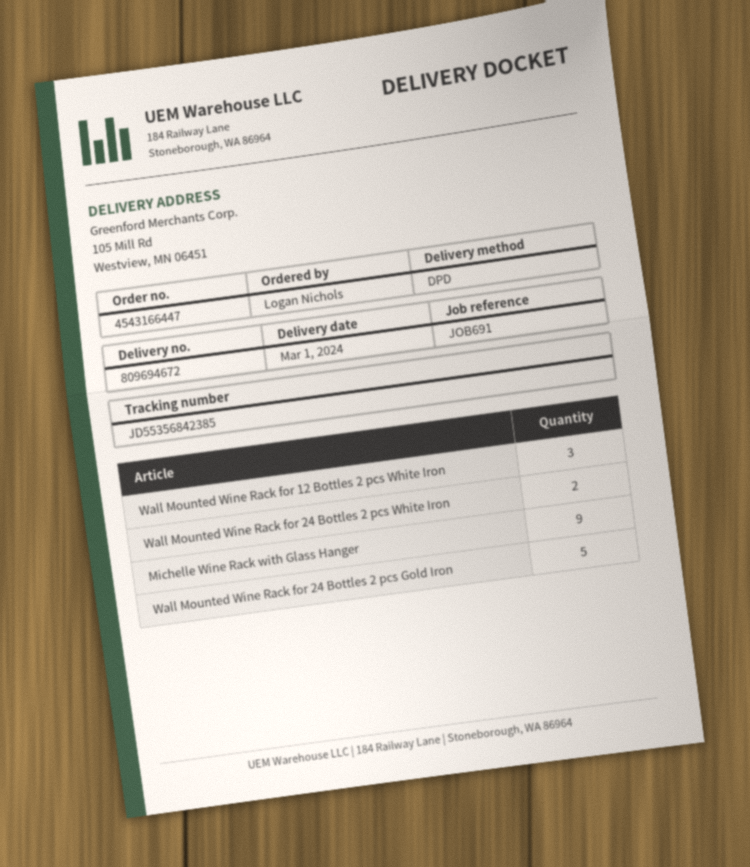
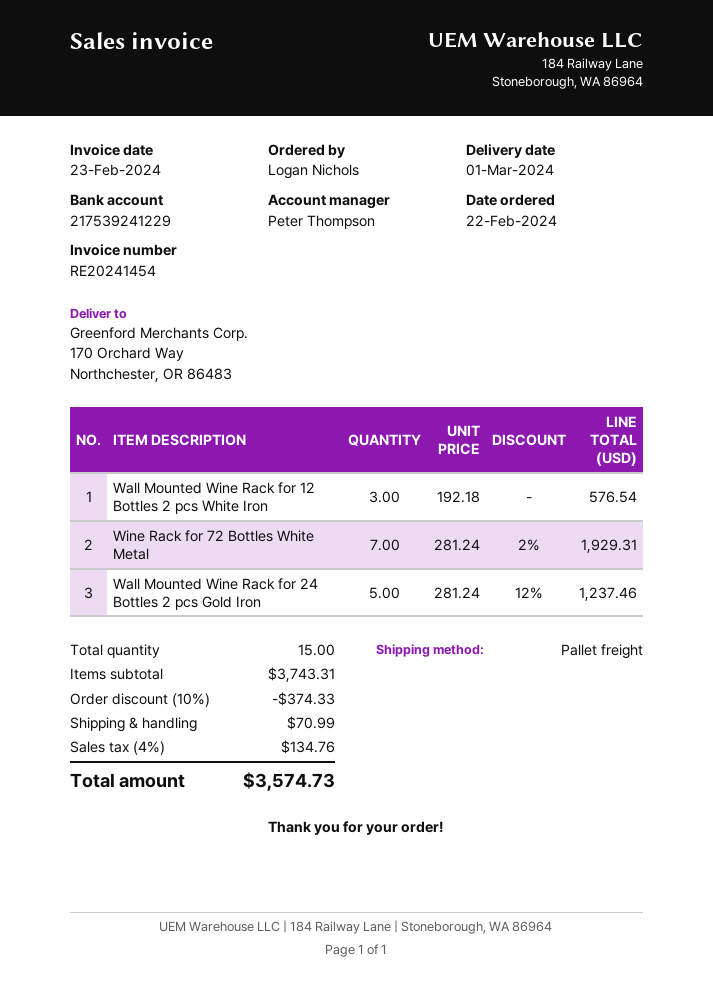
shipping method: DPD -> pallet freight
ship to: 105 Mill Rd, Westview, MN 06451 -> 170 Orchard Way, Northchester, OR 86483
Wall Mounted Wine Rack for 24 Bottles 2 pcs White Iron: 2 -> none
Michelle Wine Rack with Glass Hanger: 9 -> none
Wine Rack for 72 Bottles White Metal: none -> 7

